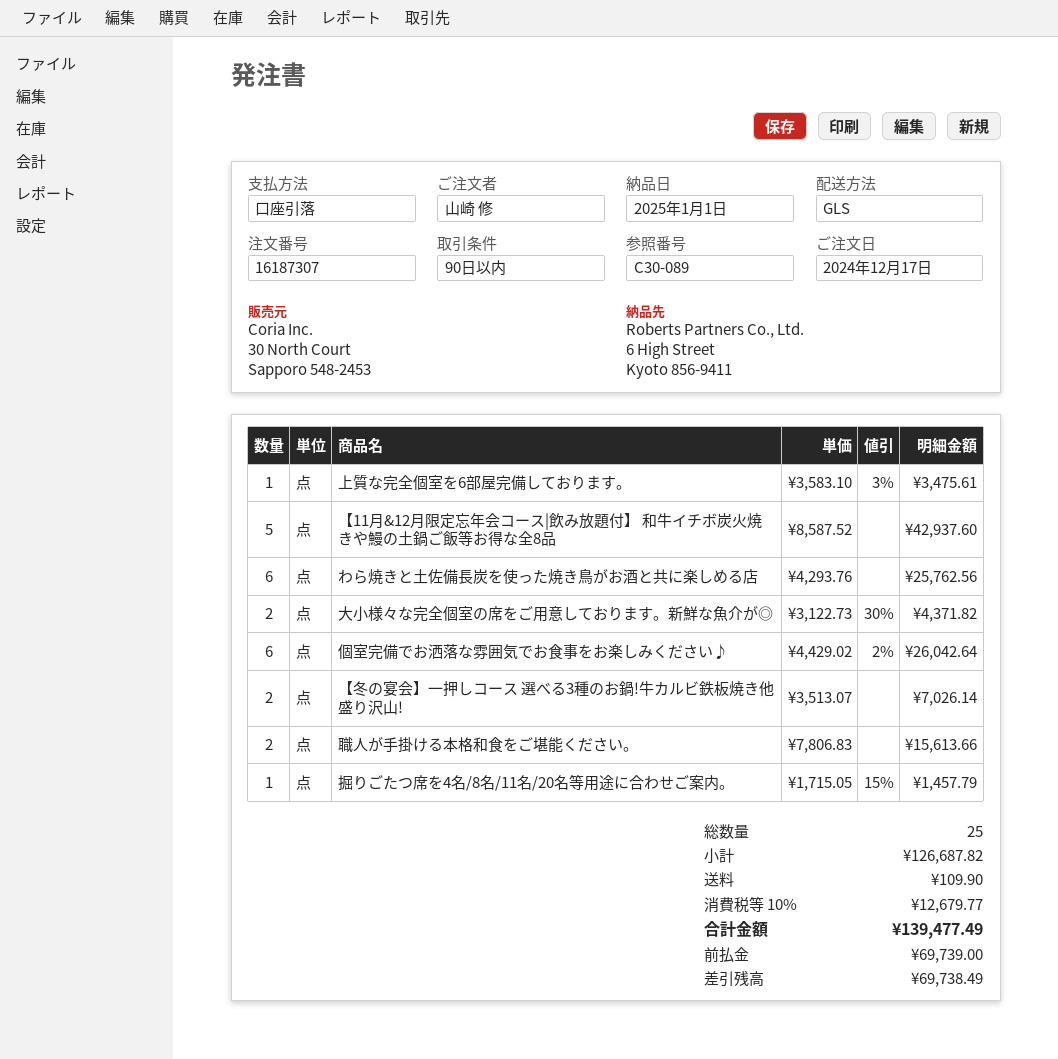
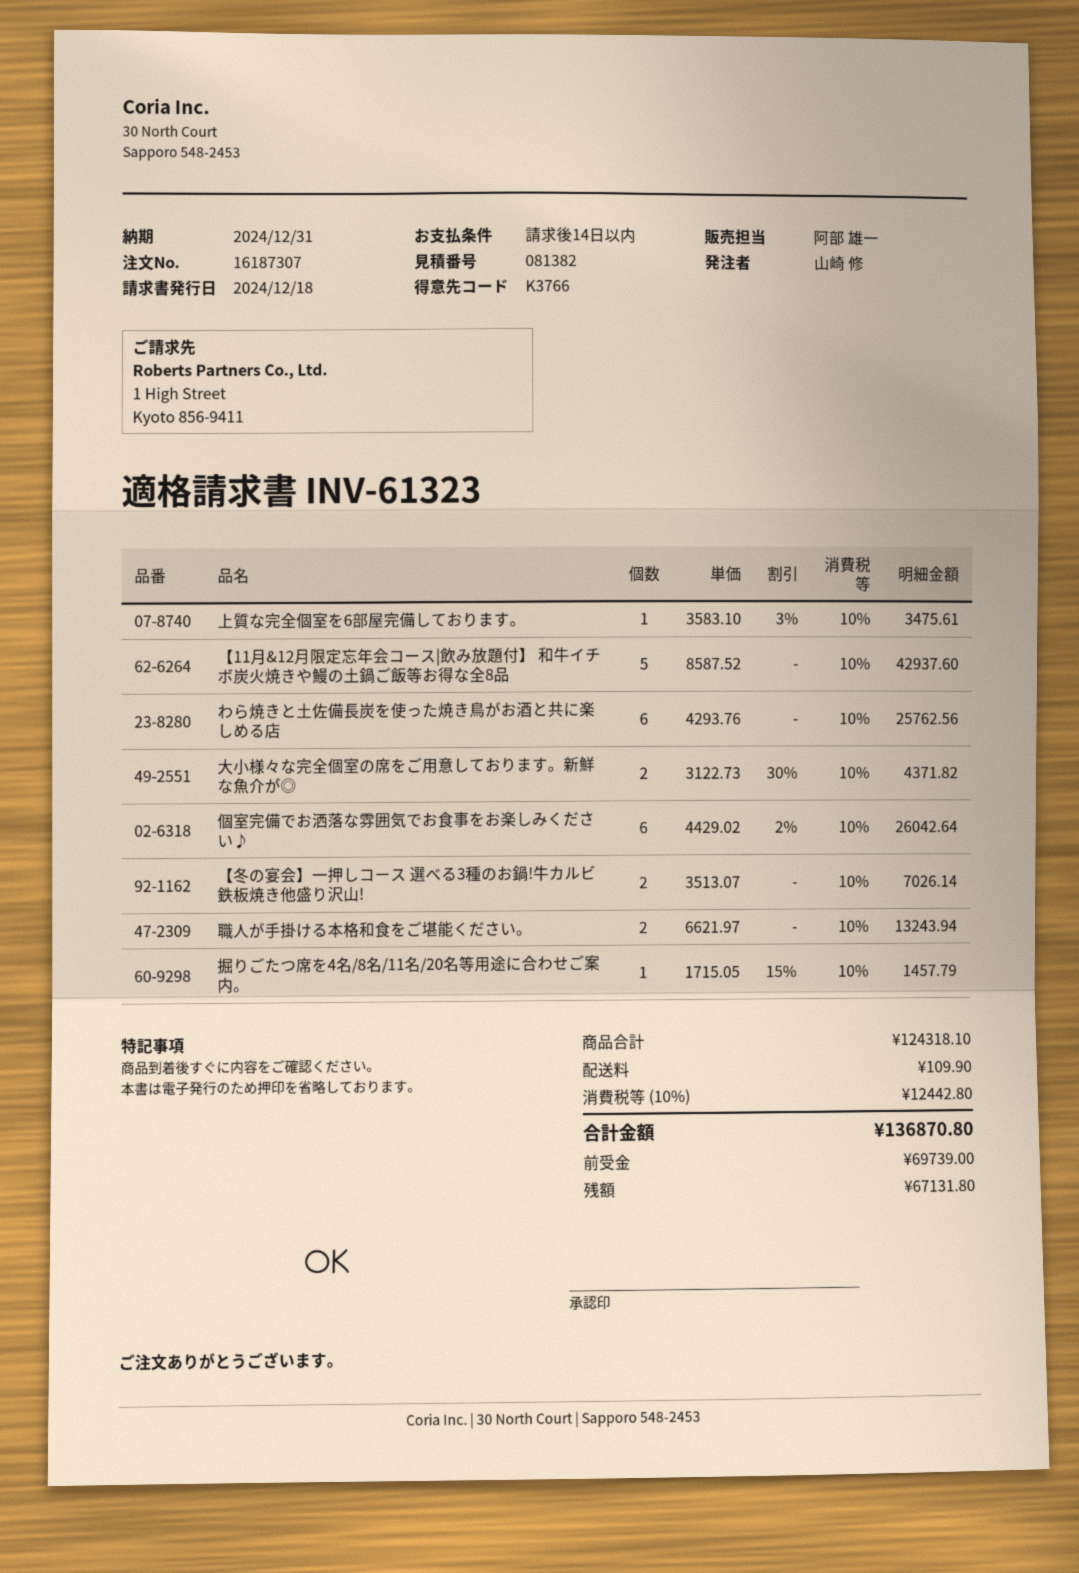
delivery date: 2025-01-01 -> 2024-12-31
payment terms: 90 days -> 14 days
職人が手掛ける本格和食をご堪能ください。: 2 x 7806.83 = 15613.66 -> 2 x 6621.97 = 13243.94
subtotal: 126687.82 -> 124318.10
tax: 10% = 12679.77 -> 10% = 12442.80
total: 139477.49 -> 136870.80
balance: 69738.49 -> 67131.80

